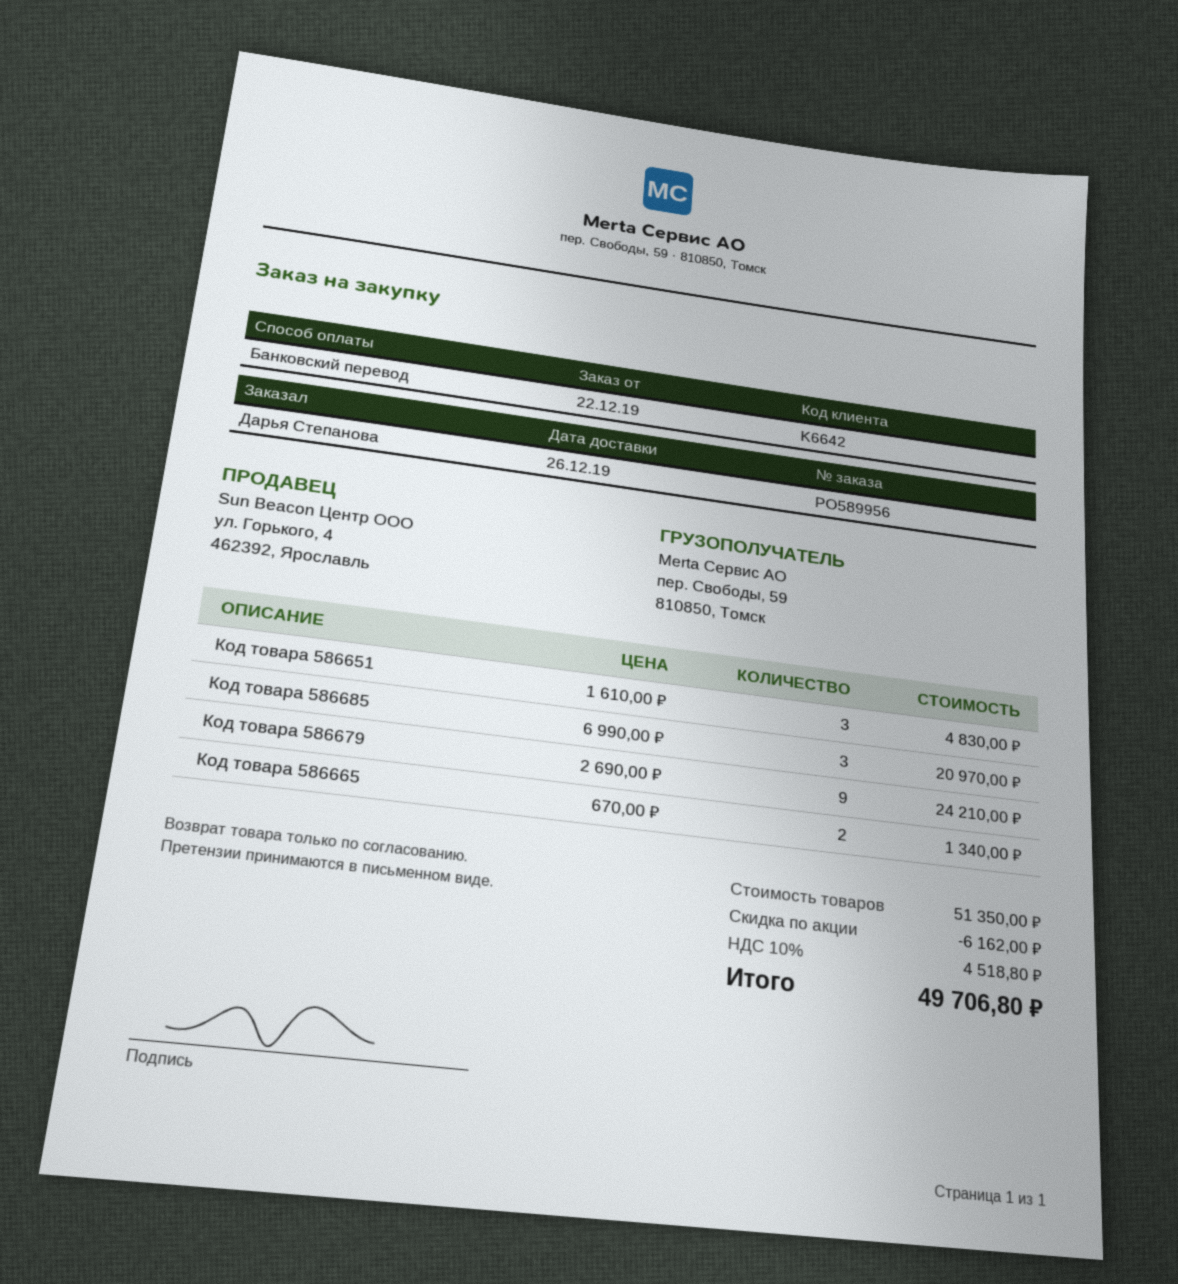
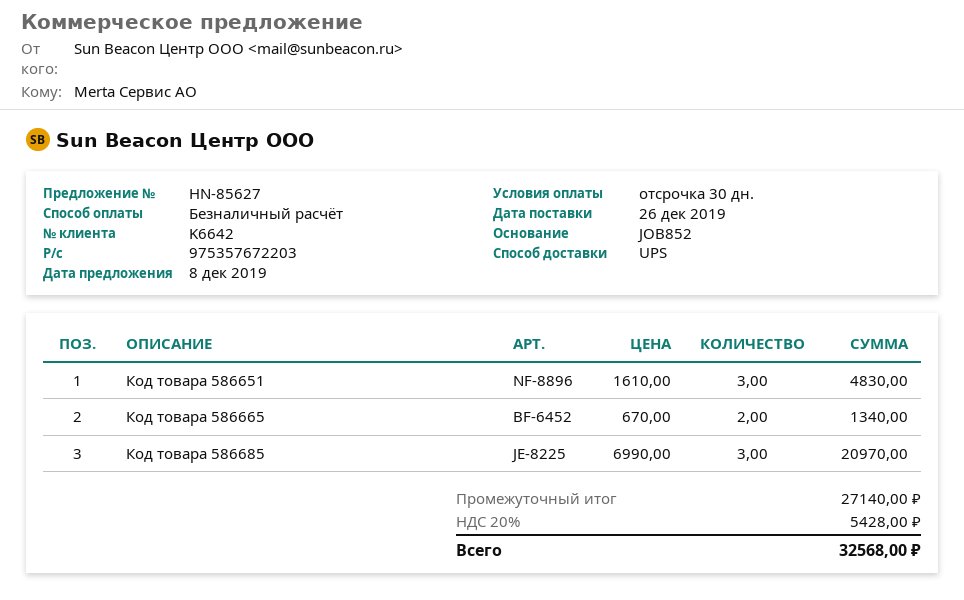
Код товара 586679: 9 x 2690.00 = 24210.00 -> none
subtotal: 51350.00 -> 27140.00
discount: 6162.00 -> none
tax: 10% = 4518.80 -> 20% = 5428.00
total: 49706.80 -> 32568.00

